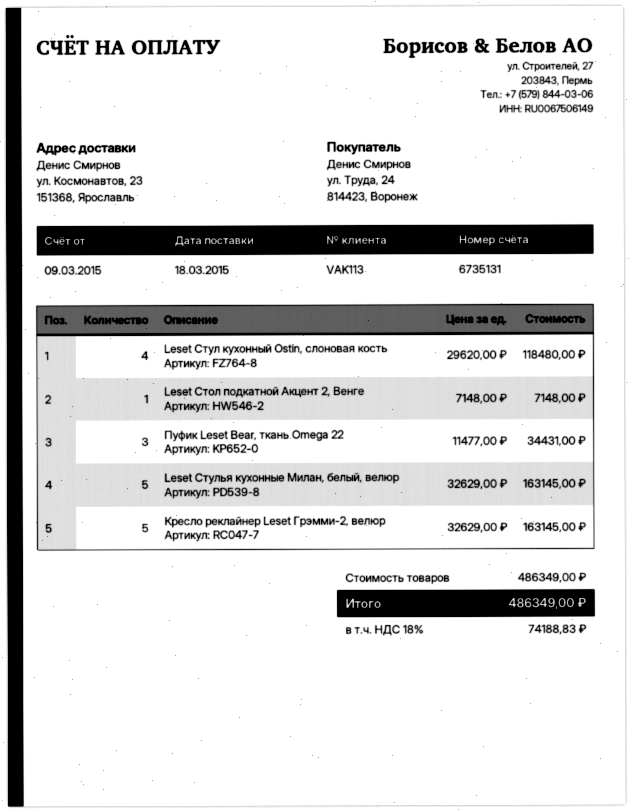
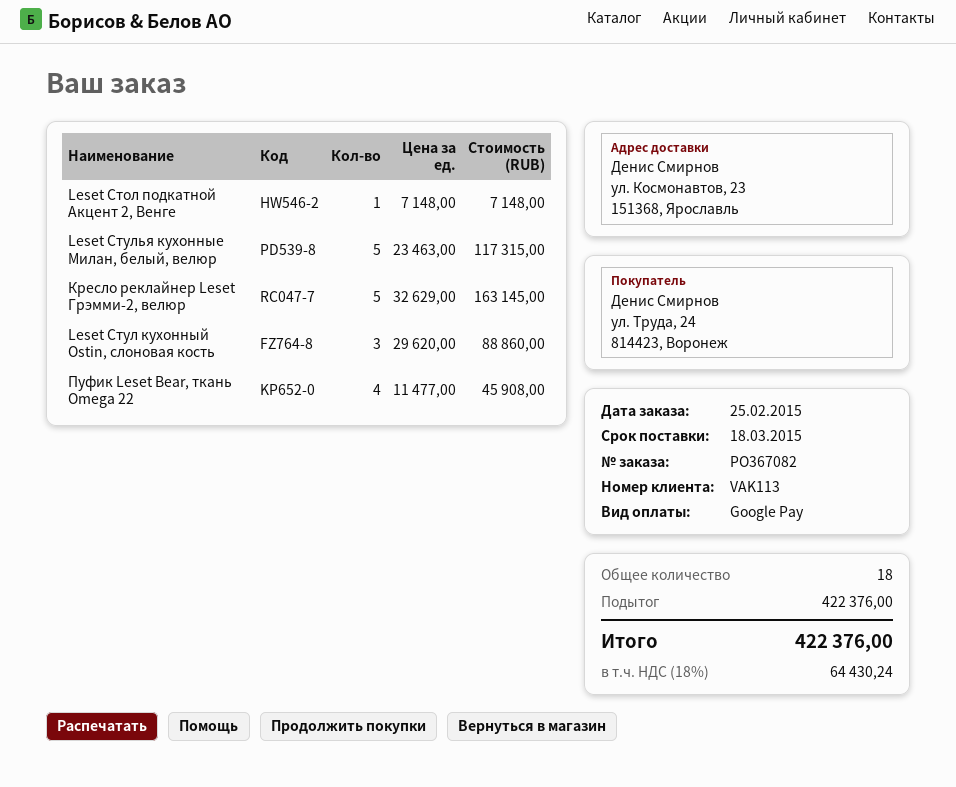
Leset Стул кухонный Ostin, слоновая кость: 4 x 29620.00 = 118480.00 -> 3 x 29620.00 = 88860.00
Пуфик Leset Bear, ткань Omega 22: 3 x 11477.00 = 34431.00 -> 4 x 11477.00 = 45908.00
Leset Стулья кухонные Милан, белый, велюр: 5 x 32629.00 = 163145.00 -> 5 x 23463.00 = 117315.00
subtotal: 486349.00 -> 422376.00
tax: 18% = 74188.83 -> 18% = 64430.24
total: 486349.00 -> 422376.00

